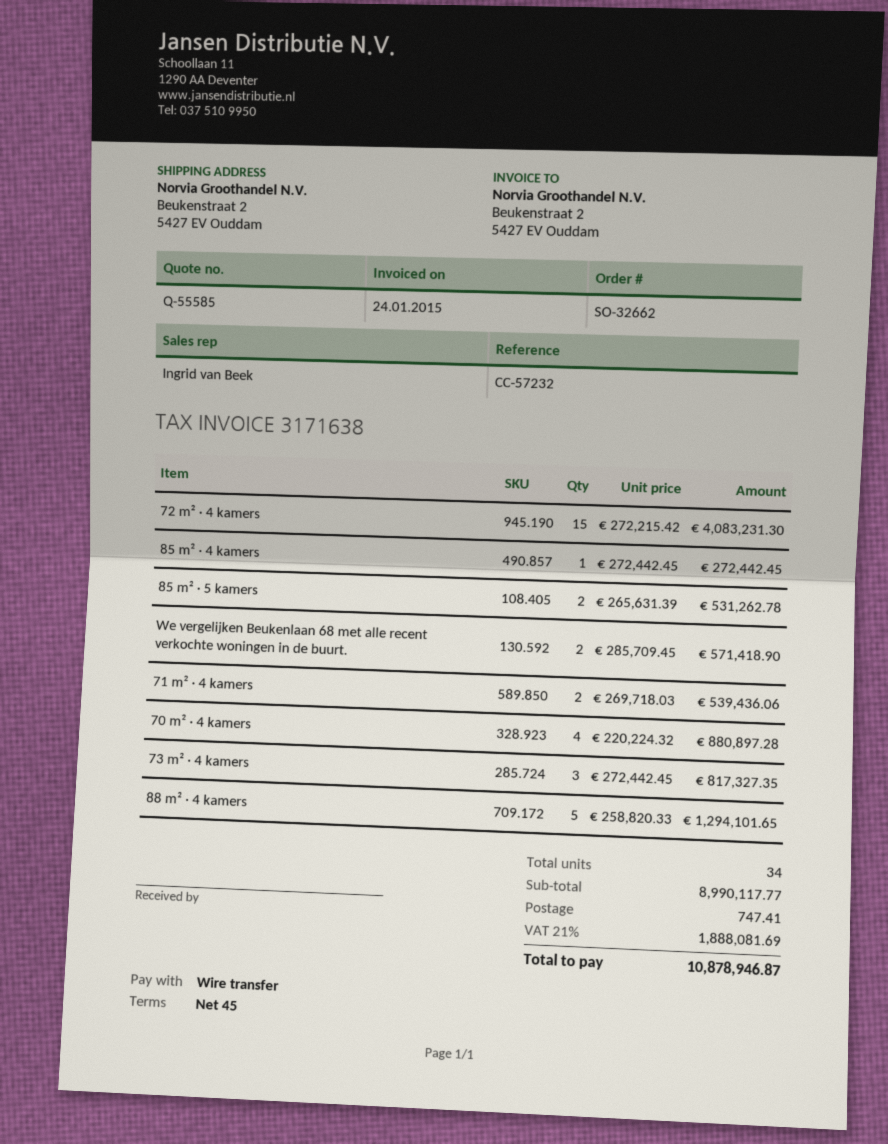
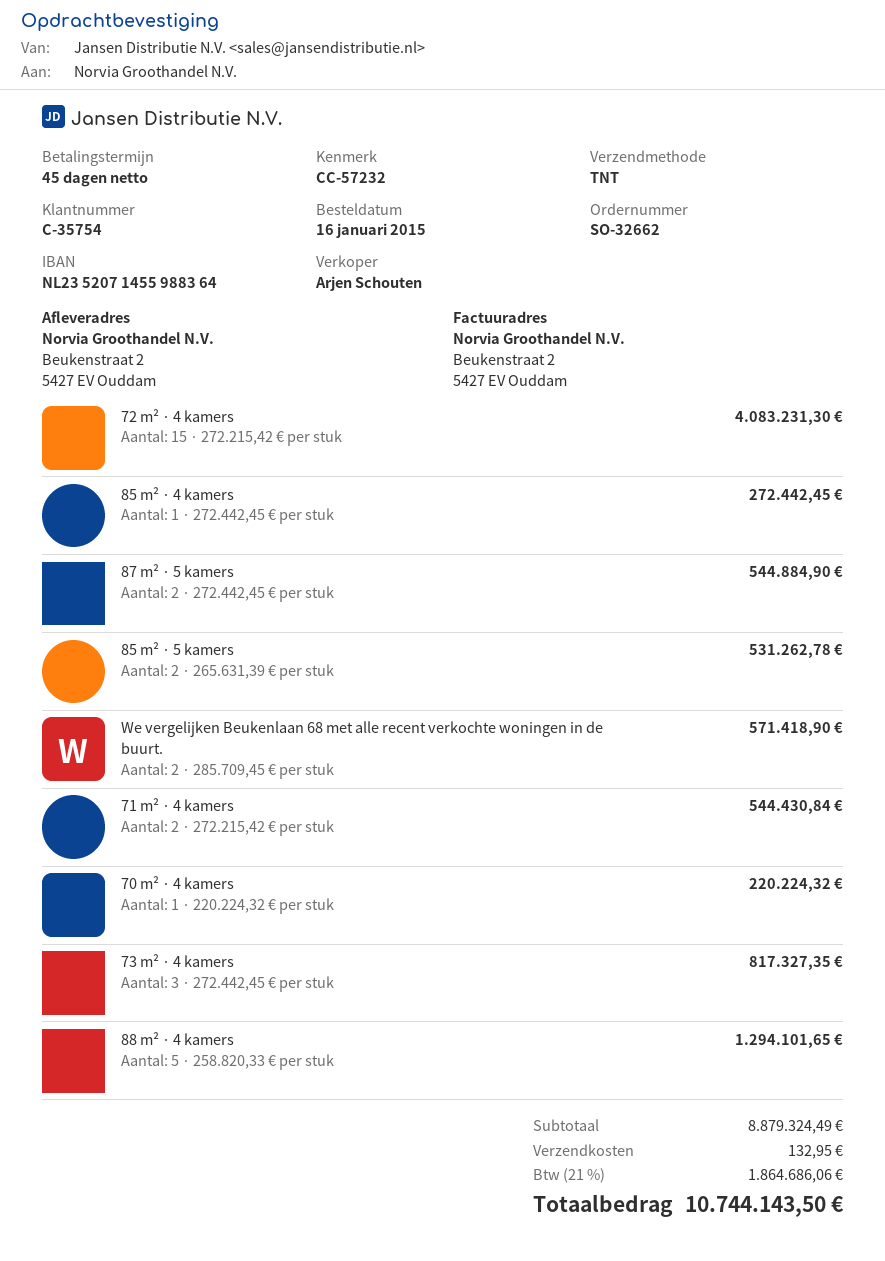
sales rep: Ingrid van Beek -> Arjen Schouten
71 m² · 4 kamers: 2 x 269718.03 = 539436.06 -> 2 x 272215.42 = 544430.84
70 m² · 4 kamers: 4 x 220224.32 = 880897.28 -> 1 x 220224.32 = 220224.32
87 m² · 5 kamers: none -> 2 x 272442.45 = 544884.90
subtotal: 8990117.77 -> 8879324.49
shipping: 747.41 -> 132.95
tax: 21% = 1888081.69 -> 21% = 1864686.06
total: 10878946.87 -> 10744143.50

